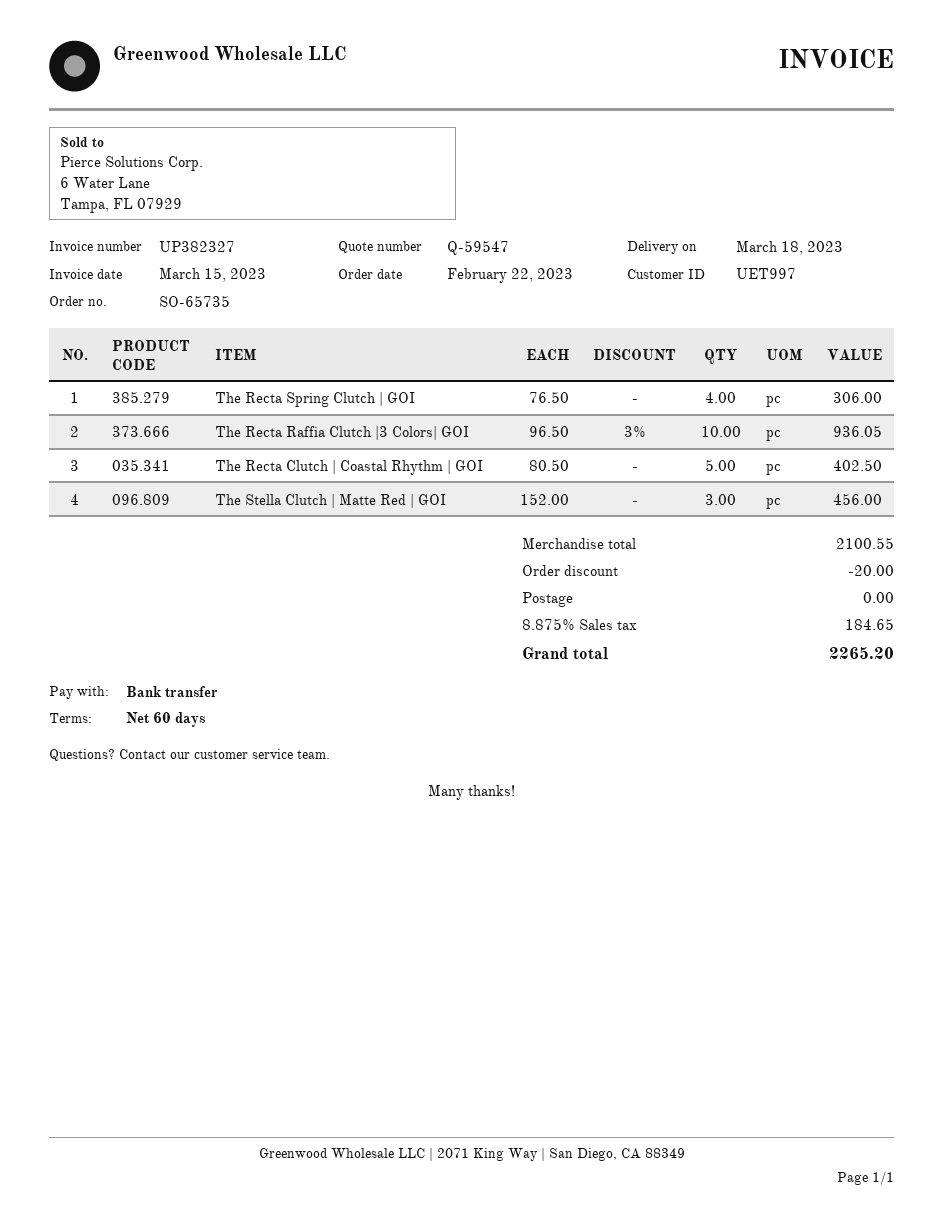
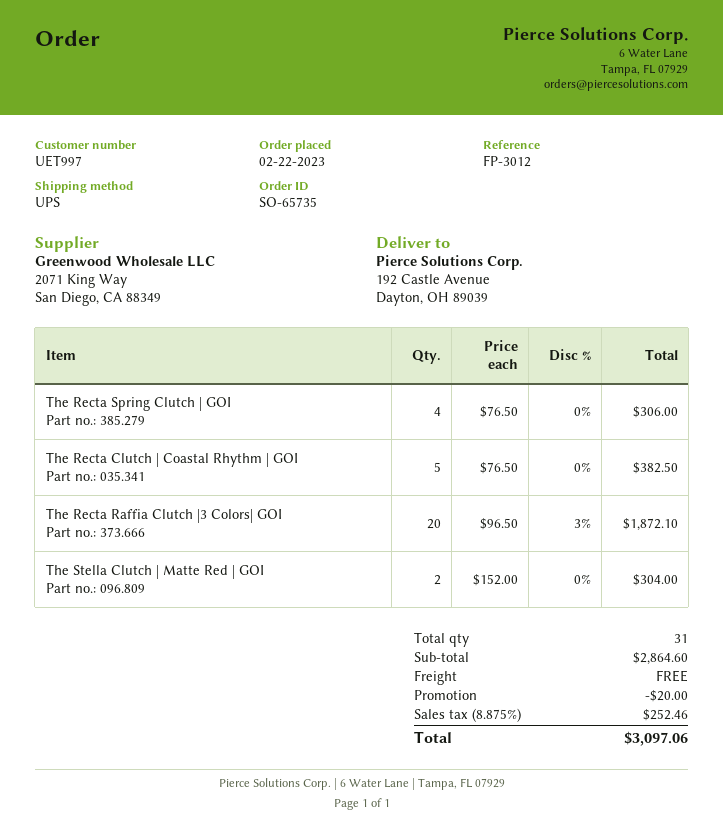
The Recta Raffia Clutch |3 Colors| GOI: 10 x 96.50 - 3% = 936.05 -> 20 x 96.50 - 3% = 1872.10
The Recta Clutch | Coastal Rhythm | GOI: 5 x 80.50 = 402.50 -> 5 x 76.50 = 382.50
The Stella Clutch | Matte Red | GOI: 3 x 152.00 = 456.00 -> 2 x 152.00 = 304.00
subtotal: 2100.55 -> 2864.60
tax: 8.875% = 184.65 -> 8.875% = 252.46
total: 2265.20 -> 3097.06

